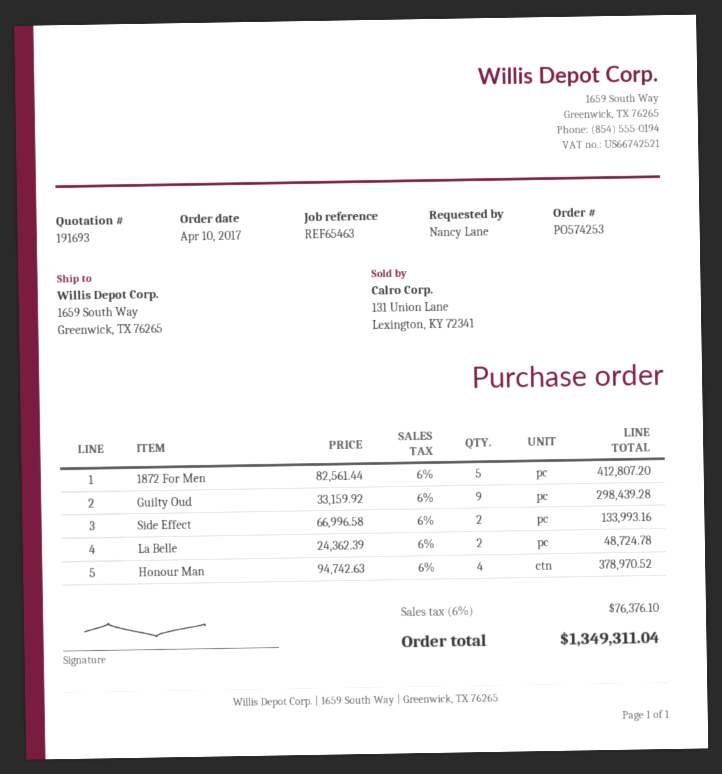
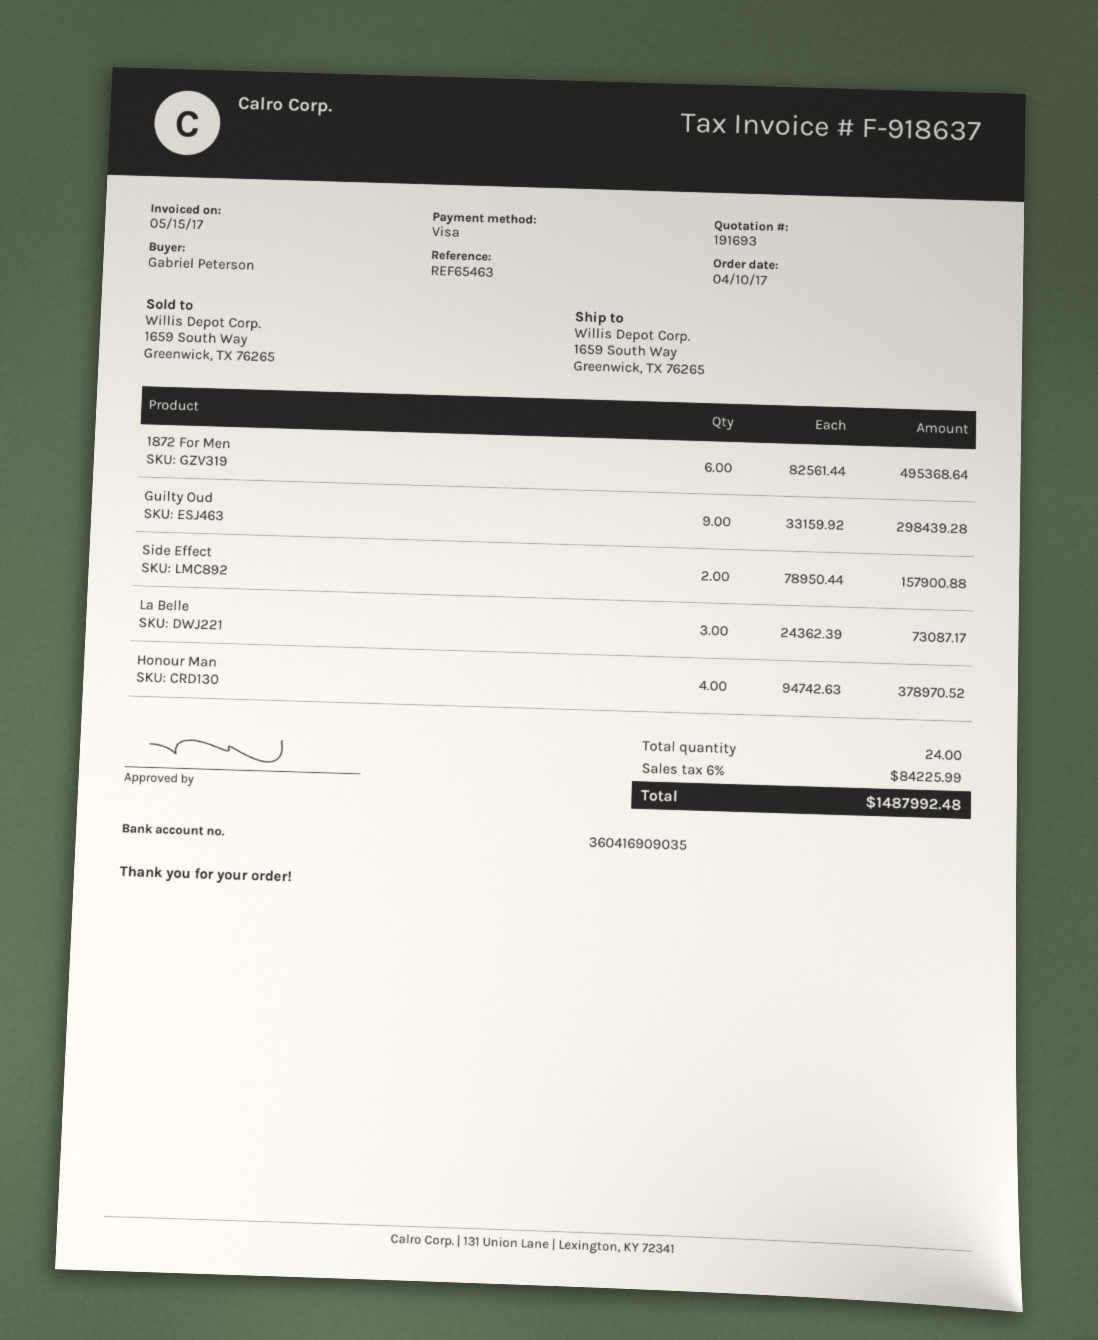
ordered by: Nancy Lane -> Gabriel Peterson
1872 For Men: 5 x 82561.44 = 412807.20 -> 6 x 82561.44 = 495368.64
Side Effect: 2 x 66996.58 = 133993.16 -> 2 x 78950.44 = 157900.88
La Belle: 2 x 24362.39 = 48724.78 -> 3 x 24362.39 = 73087.17
tax: 6% = 76376.10 -> 6% = 84225.99
total: 1349311.04 -> 1487992.48

